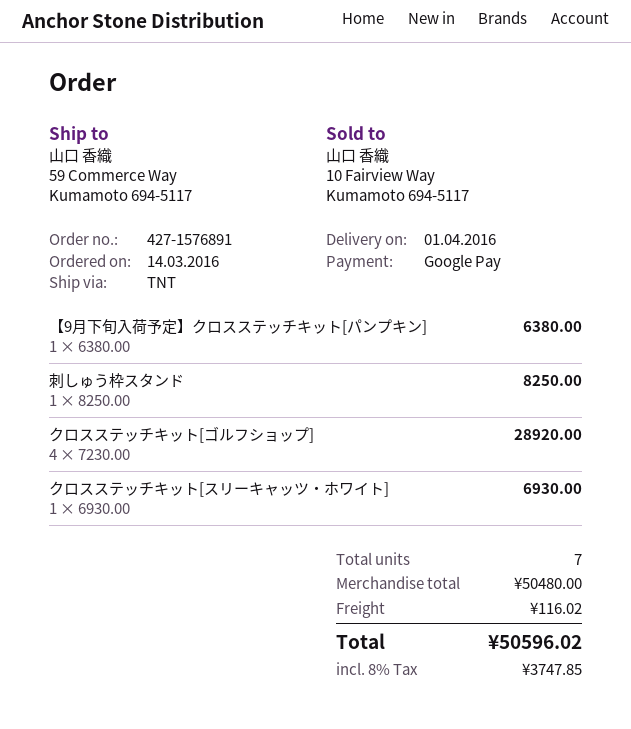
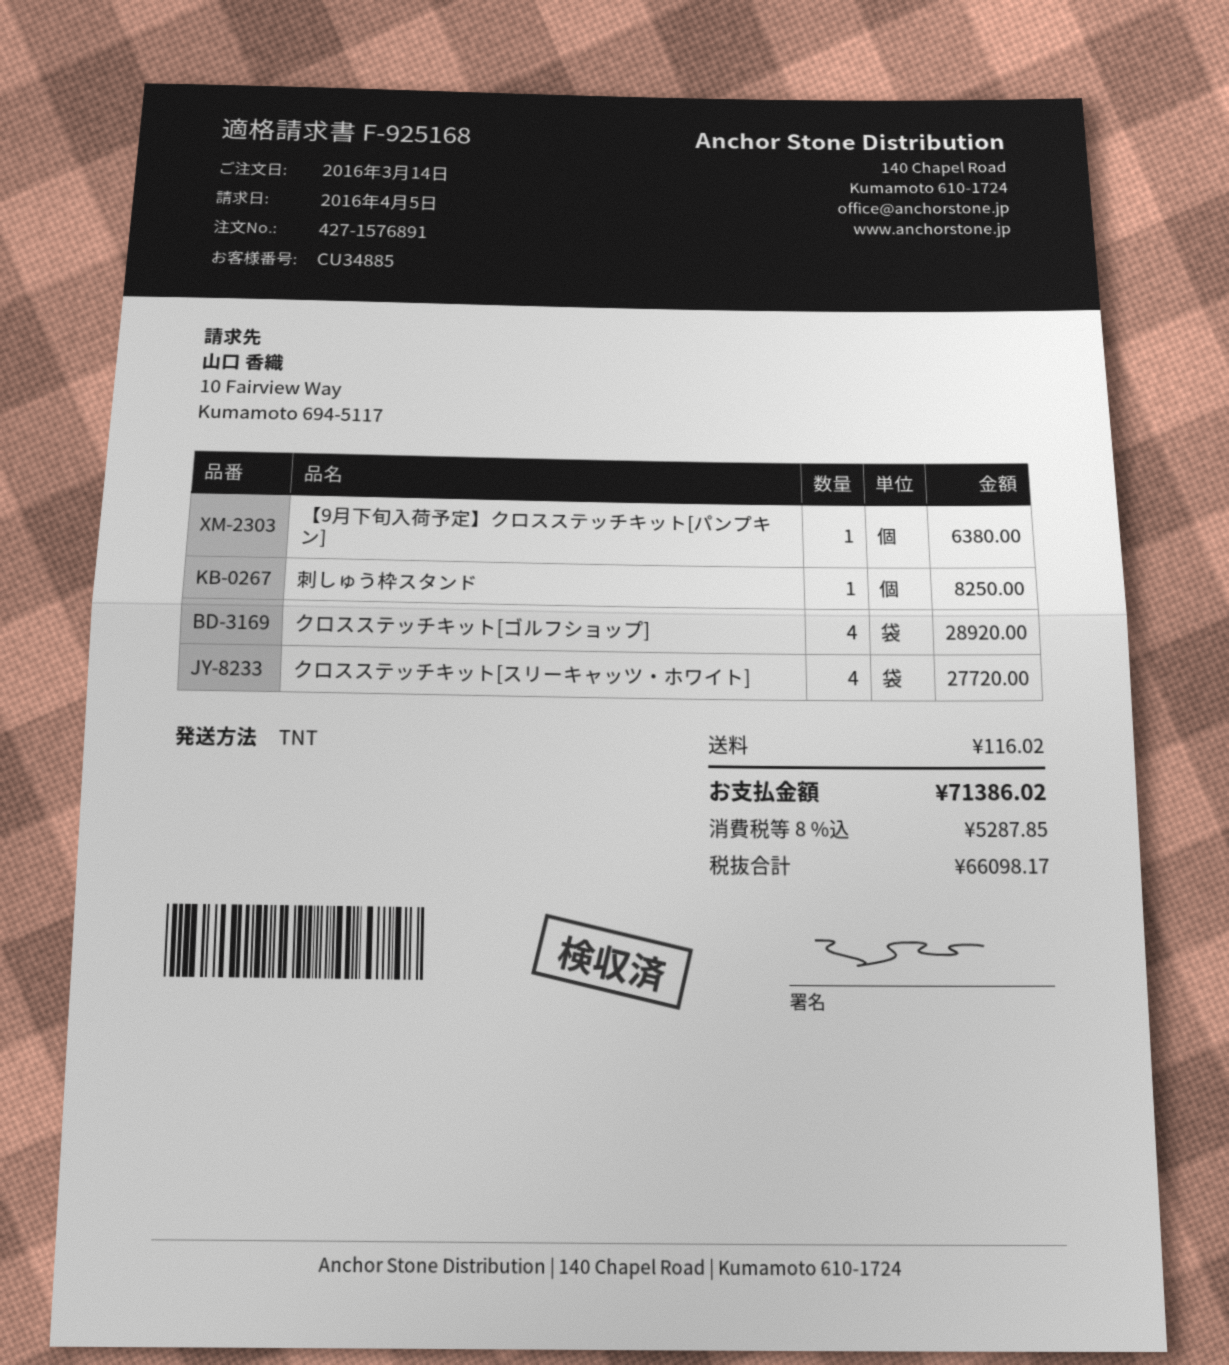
クロスステッチキット[スリーキャッツ・ホワイト]: 1 for 6930.00 -> 4 for 27720.00
tax: 8% = 3747.85 -> 8% = 5287.85
total: 50596.02 -> 71386.02

